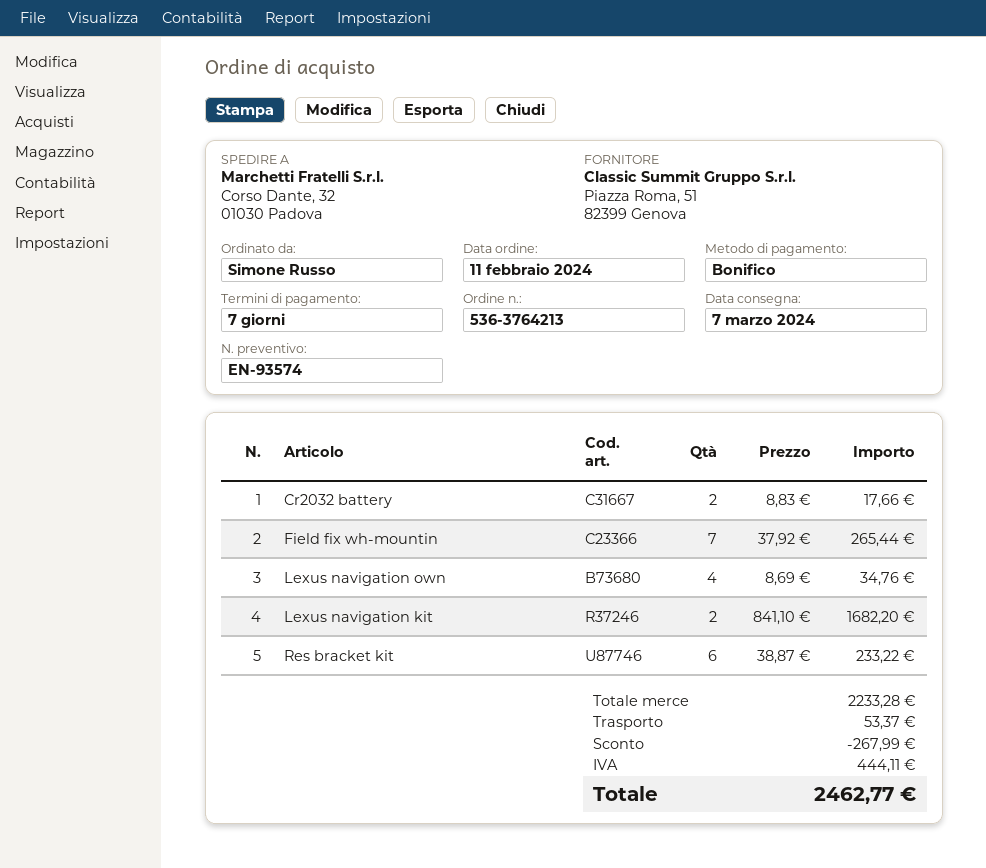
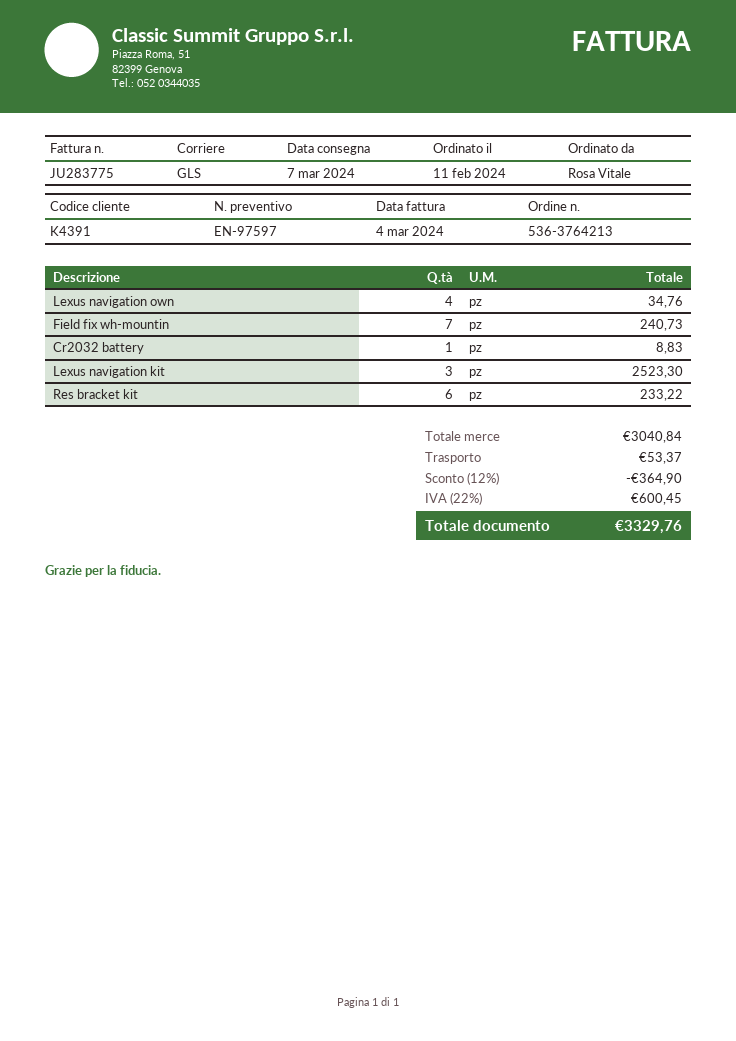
quote number: EN-93574 -> EN-97597
ordered by: Simone Russo -> Rosa Vitale
Cr2032 battery: 2 for 17.66 -> 1 for 8.83
Field fix wh-mountin: 7 for 265.44 -> 7 for 240.73
Lexus navigation kit: 2 for 1682.20 -> 3 for 2523.30
subtotal: 2233.28 -> 3040.84
discount: 267.99 -> 364.90
tax: 444.11 -> 600.45
total: 2462.77 -> 3329.76

